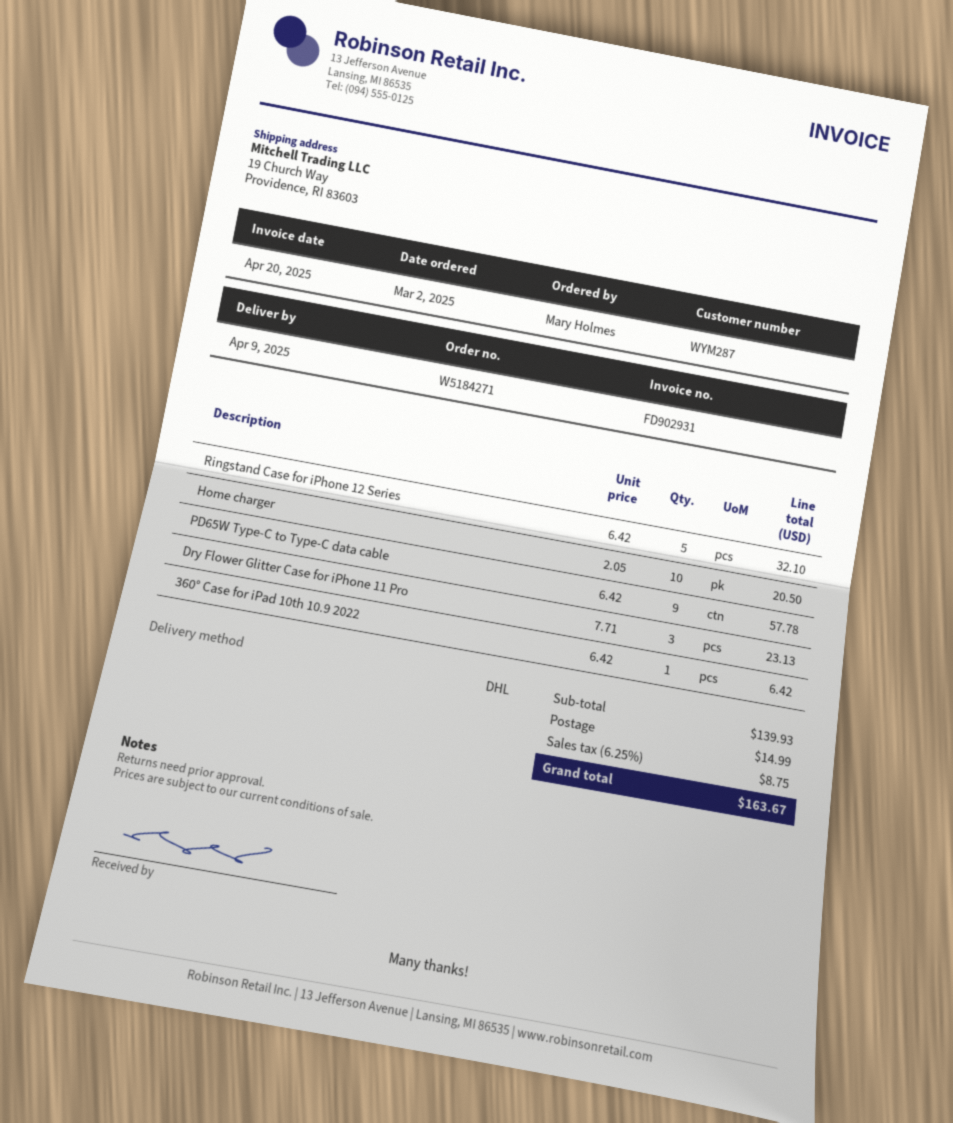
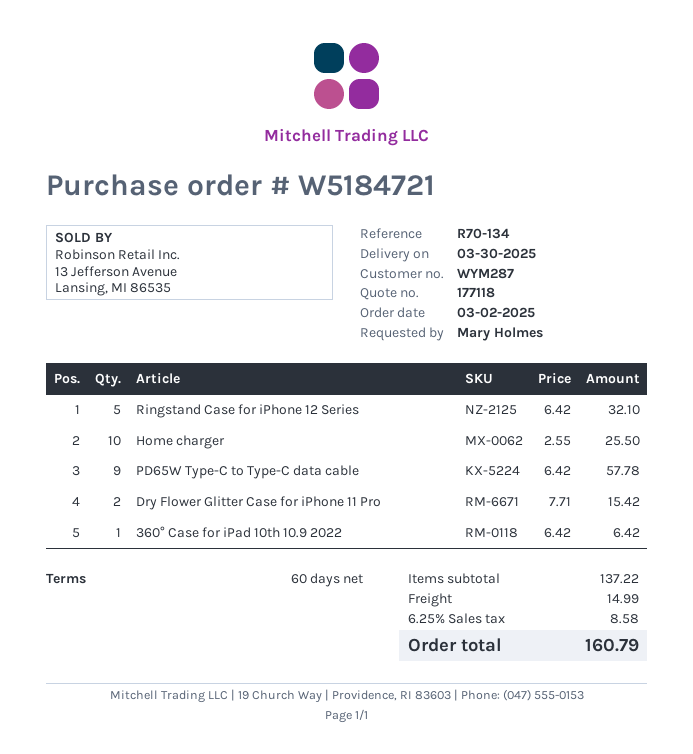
order number: W5184271 -> W5184721
delivery date: 2025-04-09 -> 2025-03-30
Home charger: 10 x 2.05 = 20.50 -> 10 x 2.55 = 25.50
Dry Flower Glitter Case for iPhone 11 Pro: 3 x 7.71 = 23.13 -> 2 x 7.71 = 15.42
subtotal: 139.93 -> 137.22
tax: 6.25% = 8.75 -> 6.25% = 8.58
total: 163.67 -> 160.79

